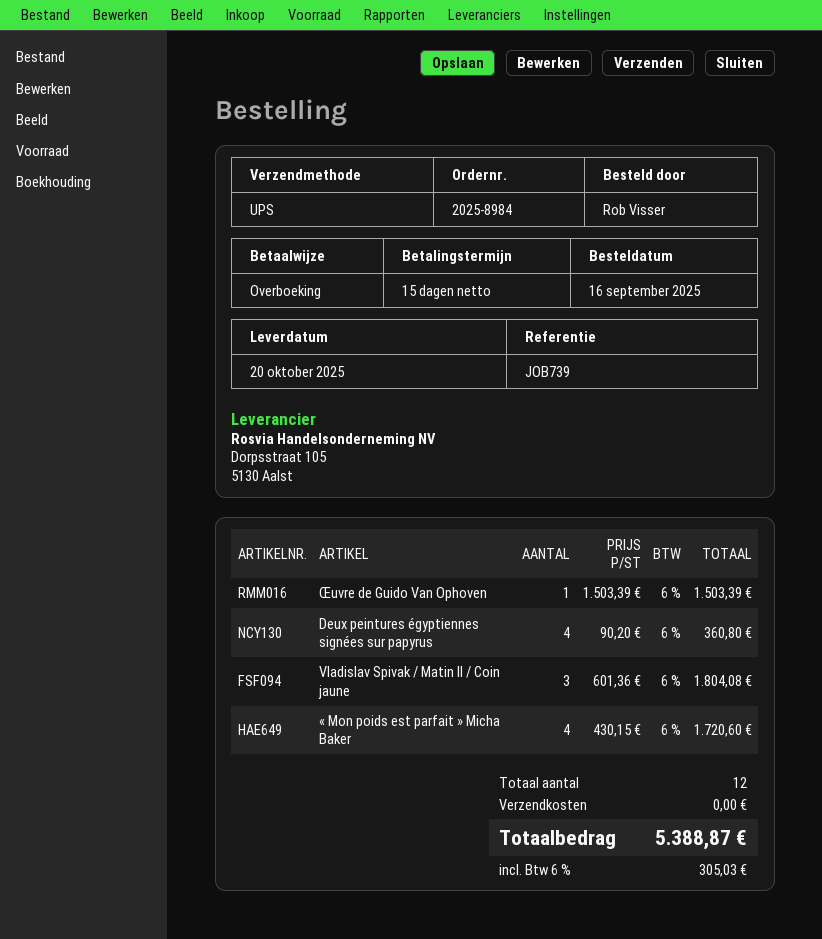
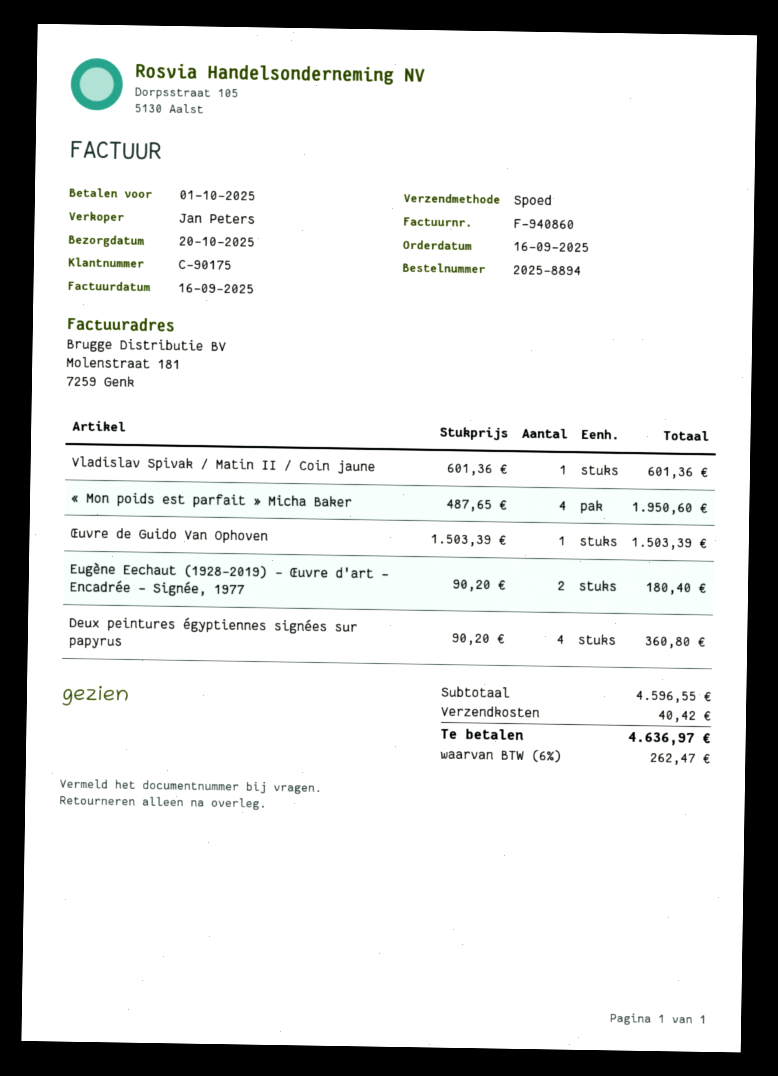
order number: 2025-8984 -> 2025-8894
shipping method: UPS -> express
Vladislav Spivak / Matin II / Coin jaune: 3 x 601.36 = 1804.08 -> 1 x 601.36 = 601.36
« Mon poids est parfait » Micha Baker: 4 x 430.15 = 1720.60 -> 4 x 487.65 = 1950.60
Eugène Eechaut (1928-2019) - Œuvre d'art - Encadrée - Signée, 1977: none -> 2 x 90.20 = 180.40
shipping: 0.00 -> 40.42
tax: 6% = 305.03 -> 6% = 262.47
total: 5388.87 -> 4636.97

